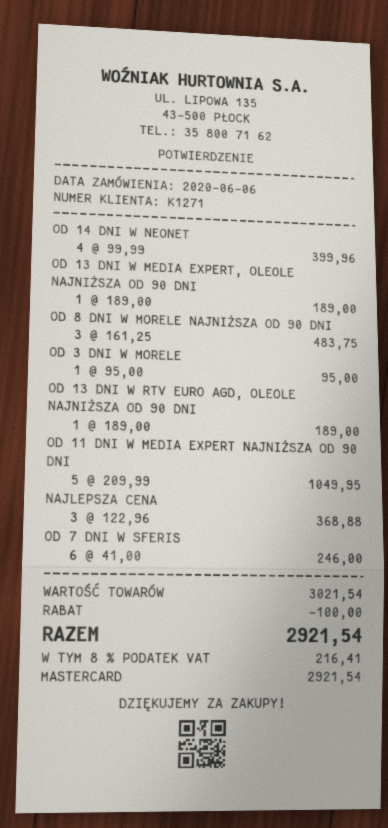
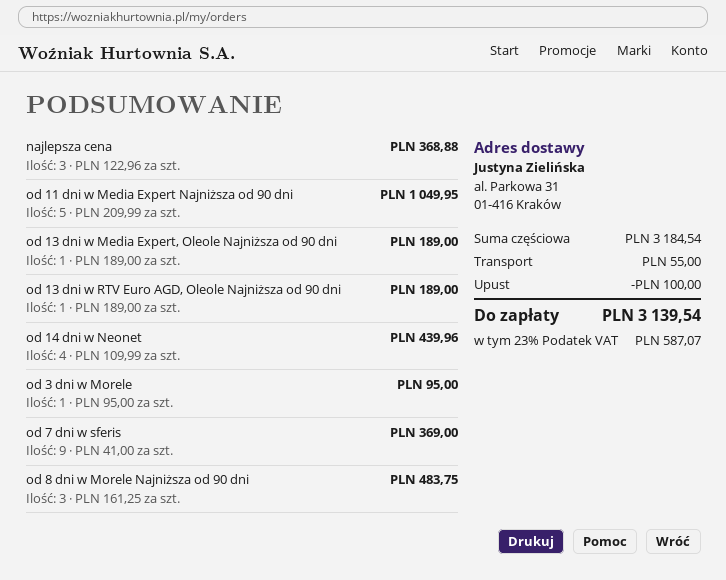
OD 14 DNI W NEONET: 4 x 99.99 = 399.96 -> 4 x 109.99 = 439.96
OD 7 DNI W SFERIS: 6 x 41.00 = 246.00 -> 9 x 41.00 = 369.00
subtotal: 3021.54 -> 3184.54
shipping: none -> 55.00
tax: 8% = 216.41 -> 23% = 587.07
total: 2921.54 -> 3139.54

